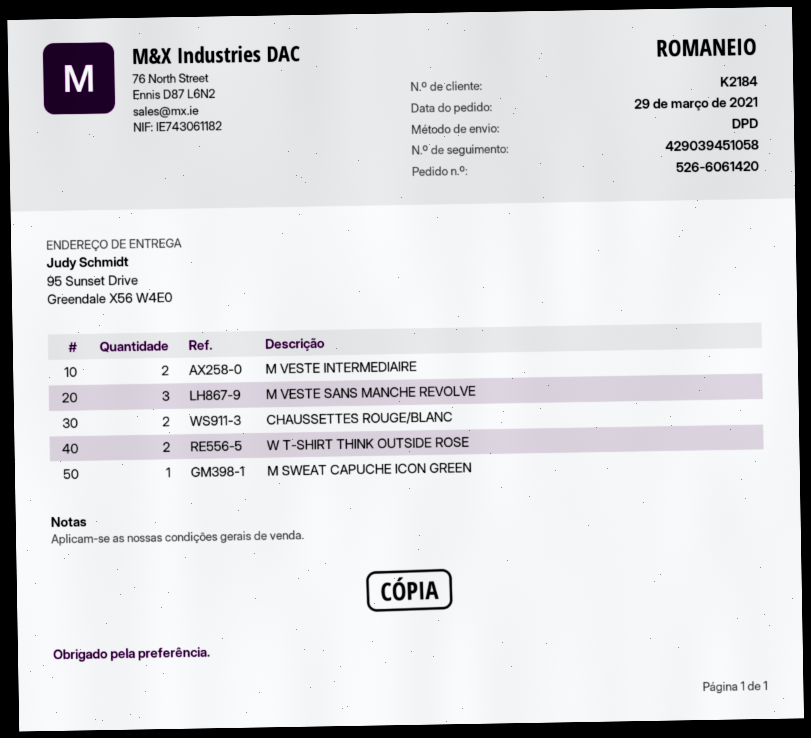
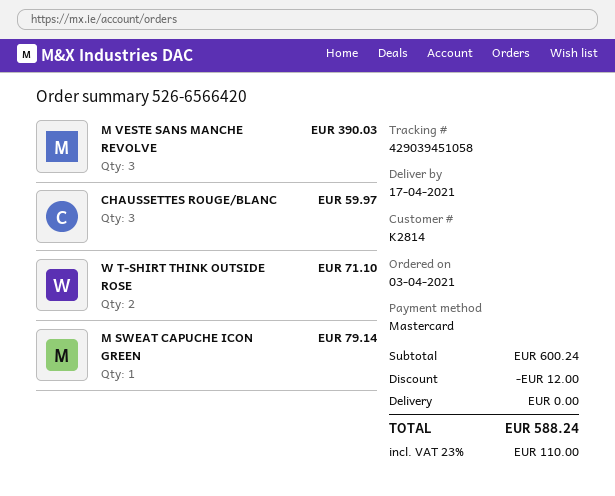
order number: 526-6061420 -> 526-6566420
order date: 2021-03-29 -> 2021-04-03
customer number: K2184 -> K2814
M VESTE INTERMEDIAIRE: 2 -> none
CHAUSSETTES ROUGE/BLANC: 2 -> 3

